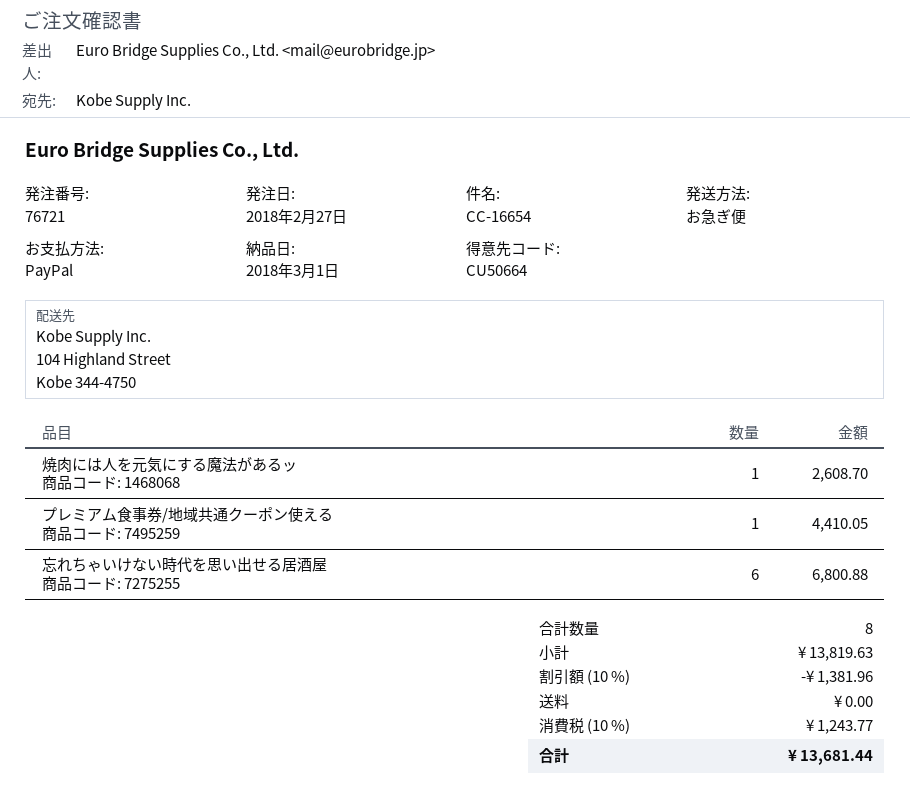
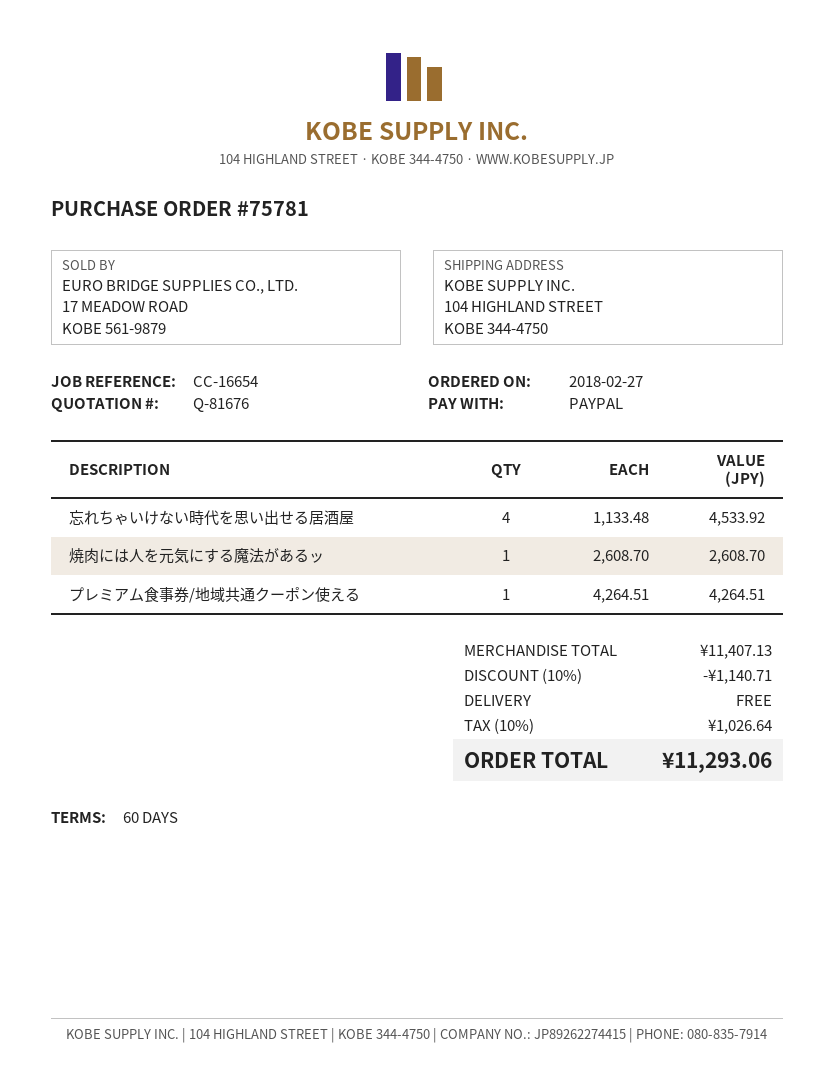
order number: 76721 -> 75781
プレミアム食事券/地域共通クーポン使える: 1 for 4410.05 -> 1 for 4264.51
忘れちゃいけない時代を思い出せる居酒屋: 6 for 6800.88 -> 4 for 4533.92
subtotal: 13819.63 -> 11407.13
discount: 10% = 1381.96 -> 10% = 1140.71
tax: 10% = 1243.77 -> 10% = 1026.64
total: 13681.44 -> 11293.06

